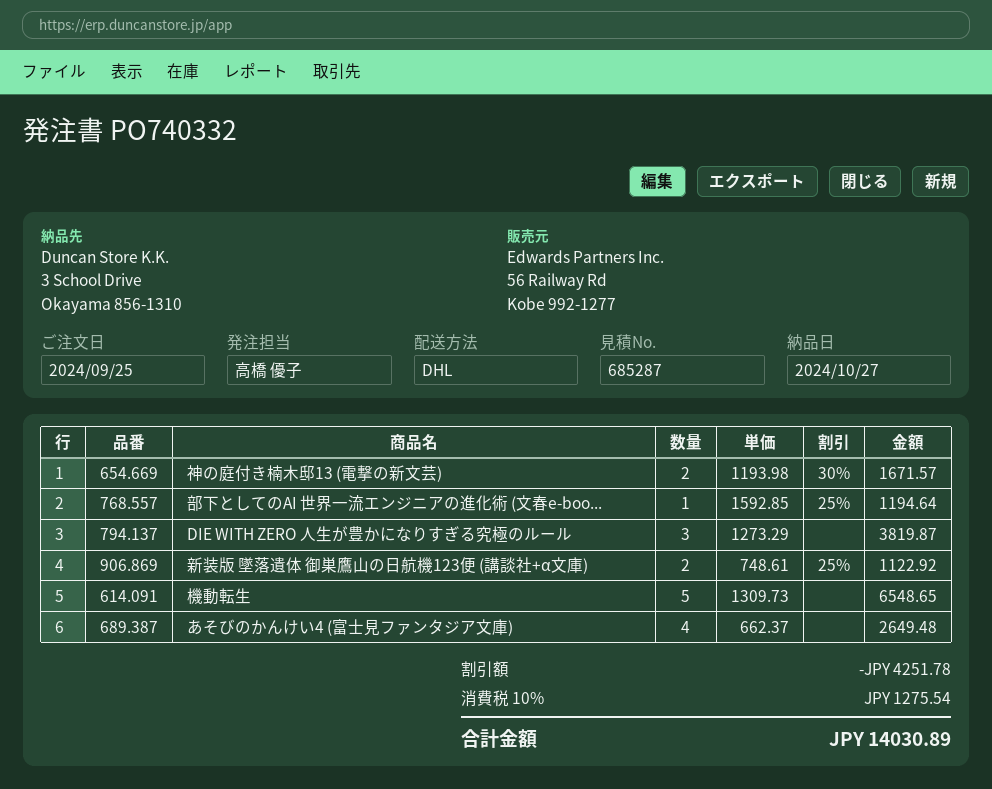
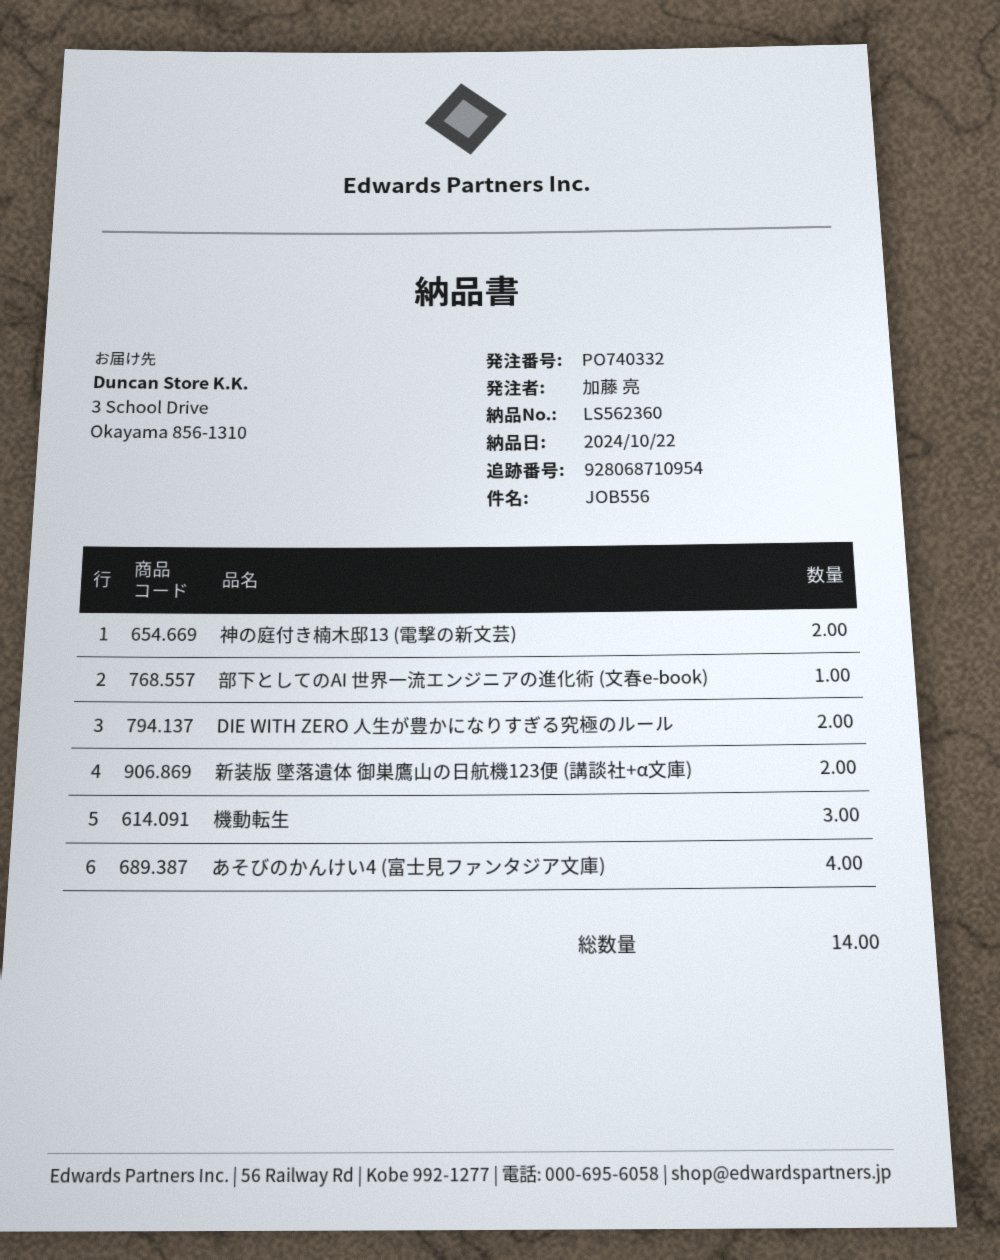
delivery date: 2024-10-27 -> 2024-10-22
ordered by: 高橋 優子 -> 加藤 亮
DIE WITH ZERO 人生が豊かになりすぎる究極のルール: 3 -> 2
機動転生: 5 -> 3

